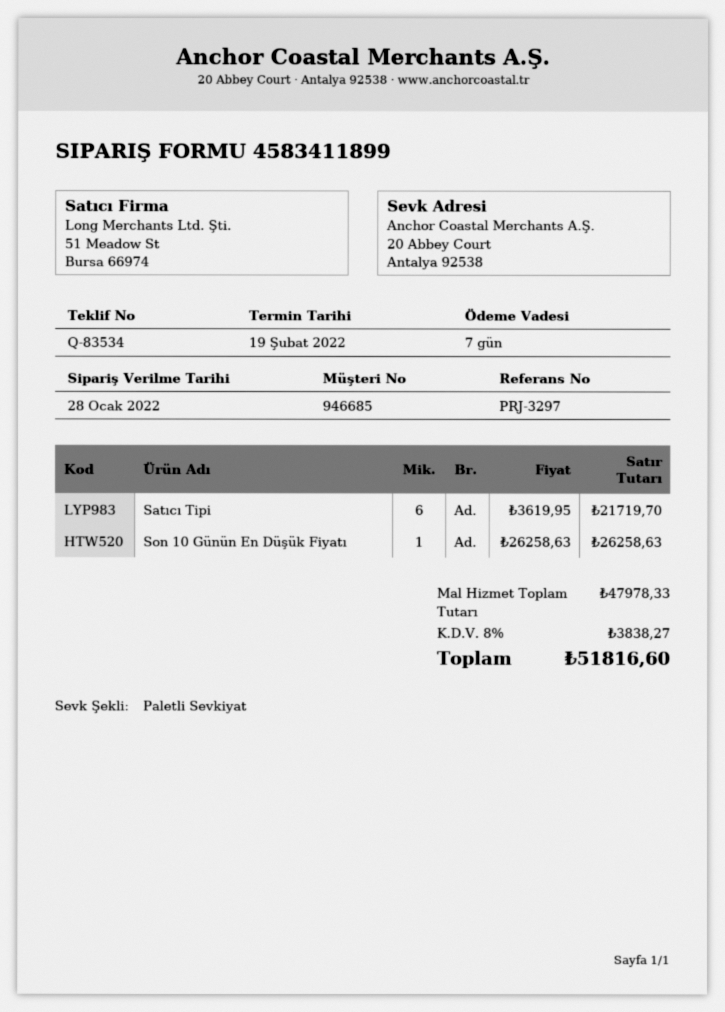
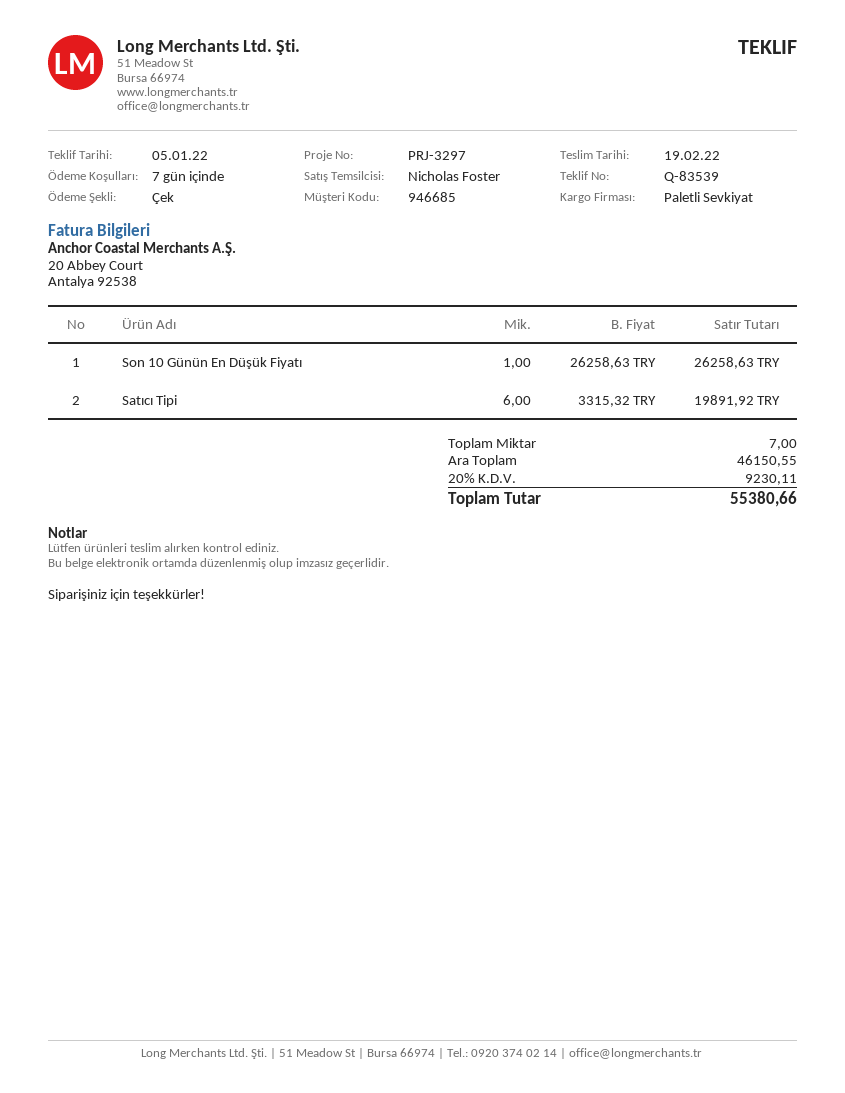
quote number: Q-83534 -> Q-83539
Satıcı Tipi: 6 x 3619.95 = 21719.70 -> 6 x 3315.32 = 19891.92
subtotal: 47978.33 -> 46150.55
tax: 8% = 3838.27 -> 20% = 9230.11
total: 51816.60 -> 55380.66

